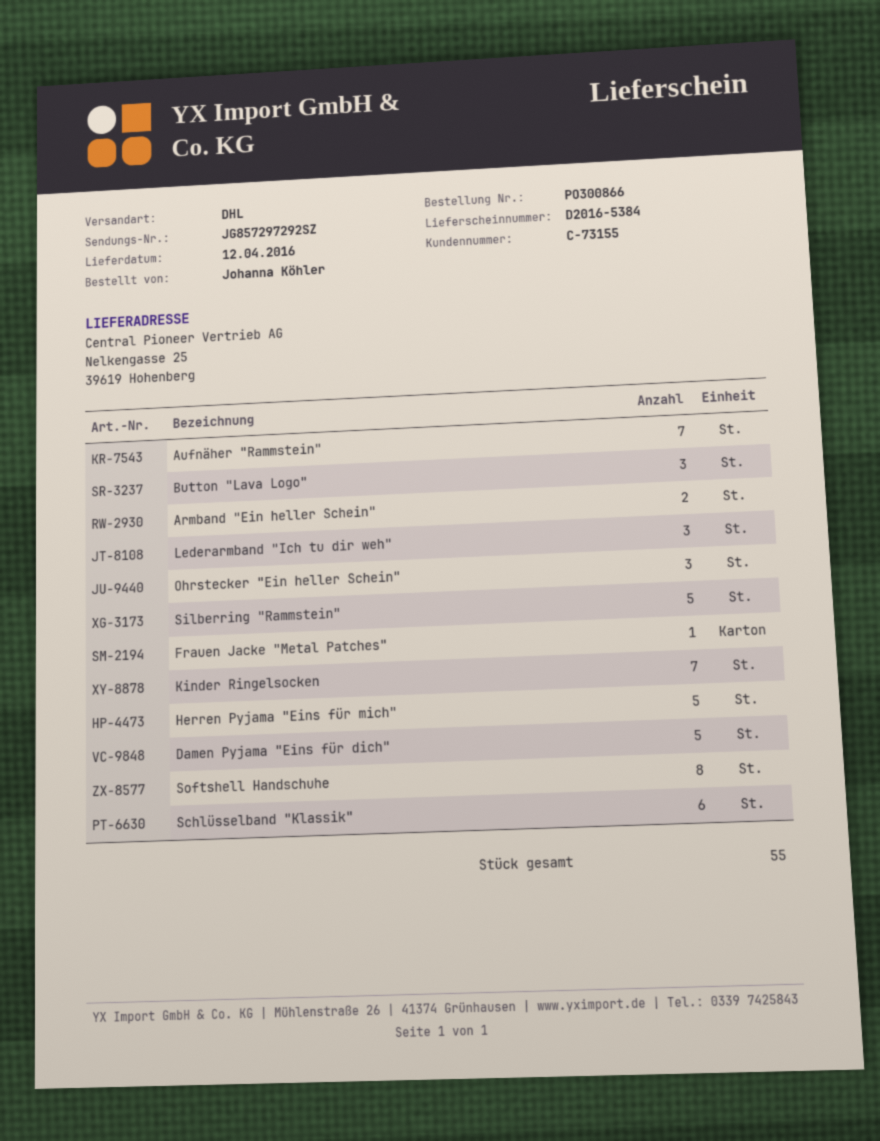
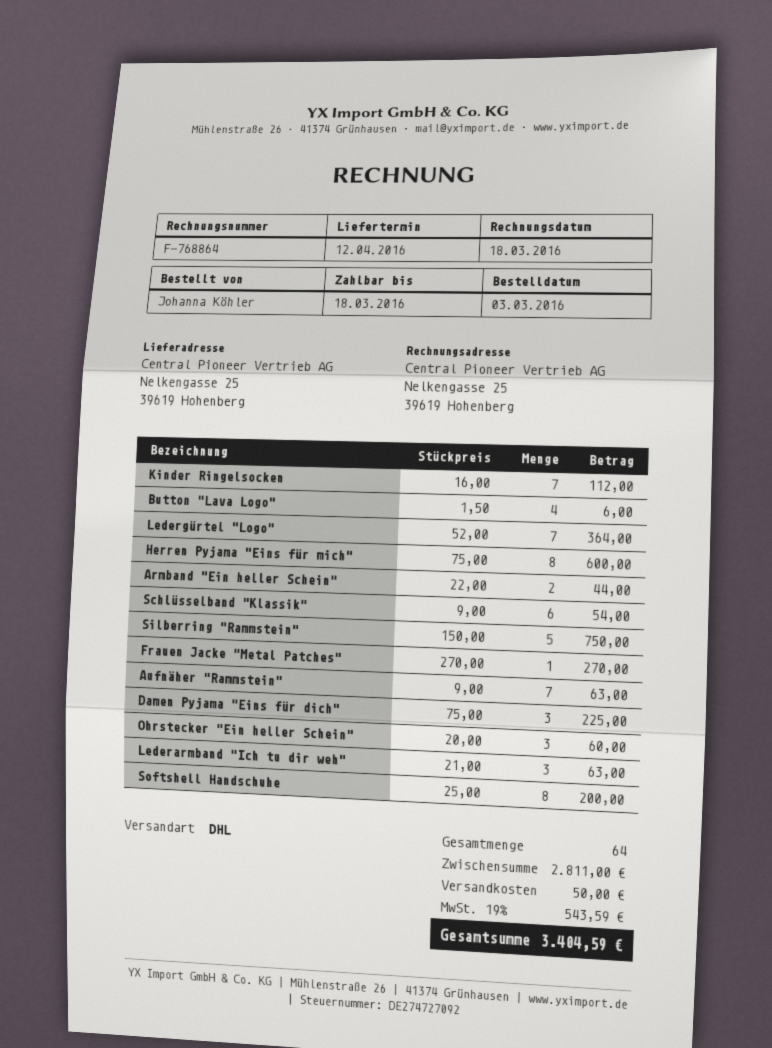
Button "Lava Logo": 3 -> 4
Herren Pyjama "Eins für mich": 5 -> 8
Damen Pyjama "Eins für dich": 5 -> 3
Ledergürtel "Logo": none -> 7
total quantity: 55 -> 64

